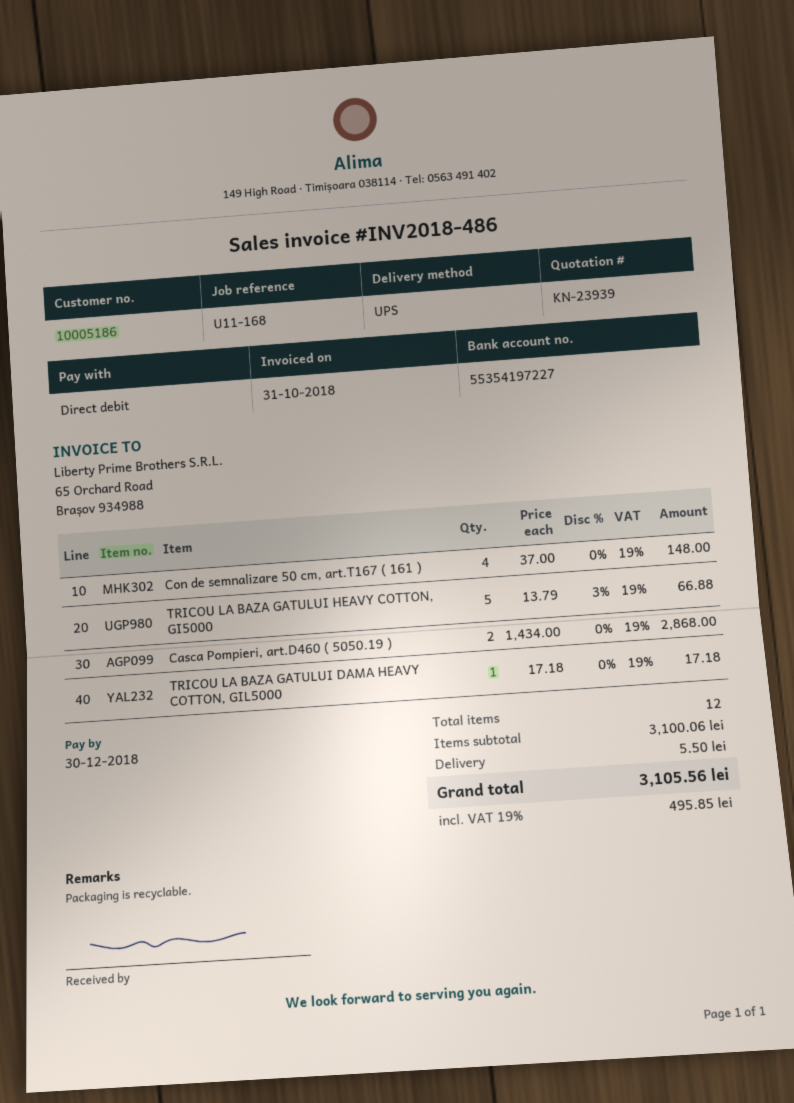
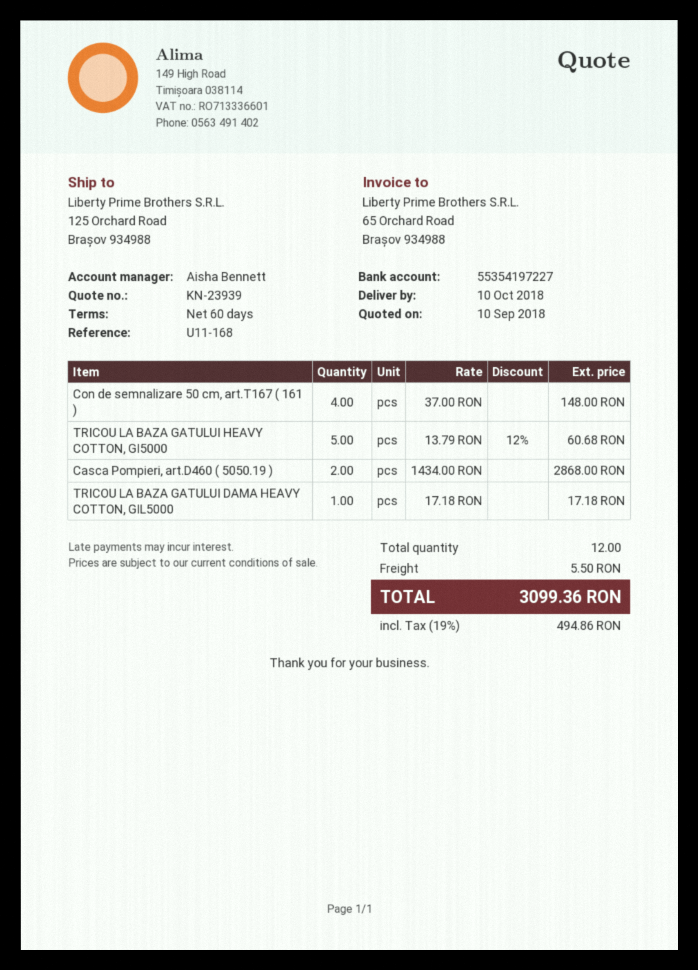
TRICOU LA BAZA GATULUI HEAVY COTTON, GI5000: 5 x 13.79 - 3% = 66.88 -> 5 x 13.79 - 12% = 60.68
tax: 19% = 495.85 -> 19% = 494.86
total: 3105.56 -> 3099.36

